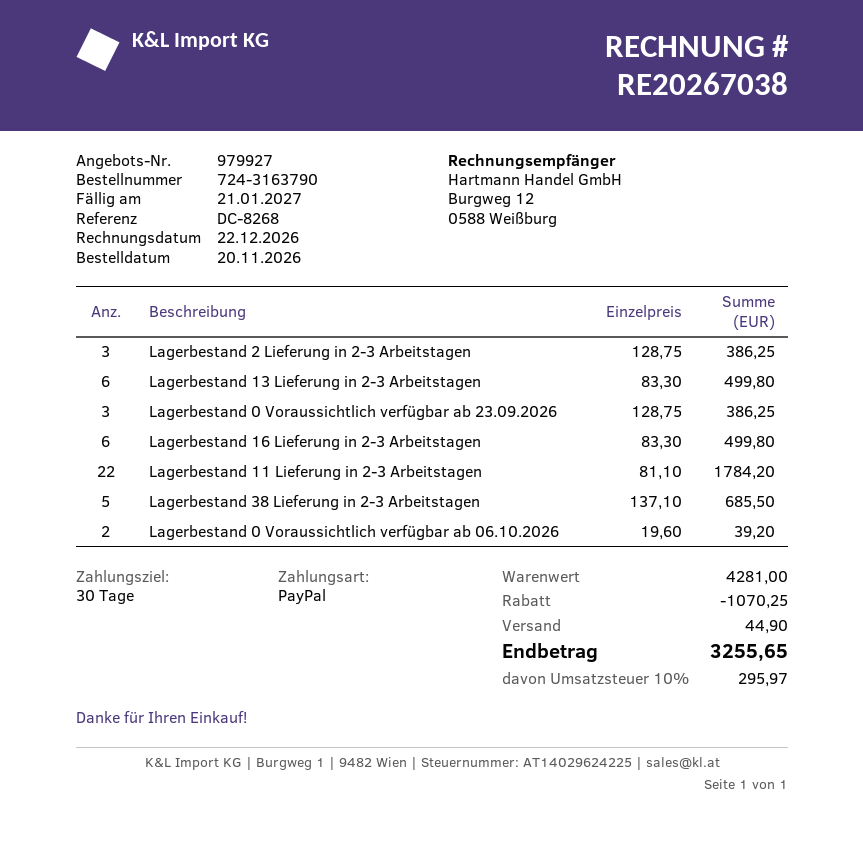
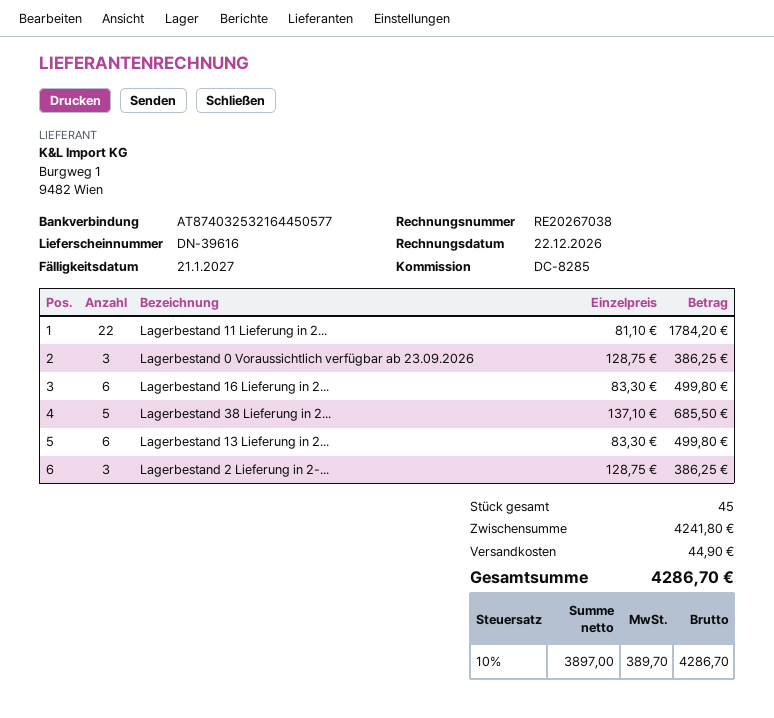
reference: DC-8268 -> DC-8285
Lagerbestand 0 Voraussichtlich verfügbar ab 06.10.2026: 2 x 19.60 = 39.20 -> none
subtotal: 4281.00 -> 4241.80
discount: 1070.25 -> none
tax: 10% = 295.97 -> 10% = 389.70
total: 3255.65 -> 4286.70

